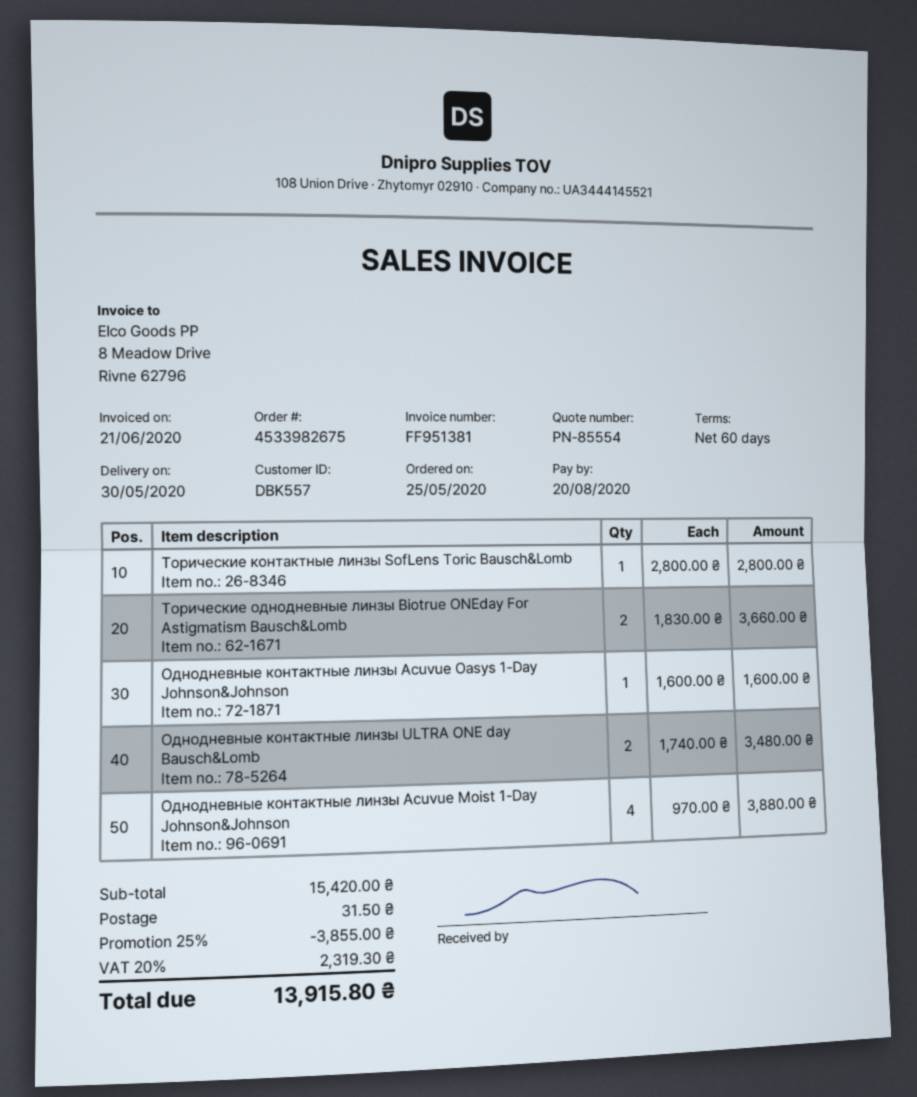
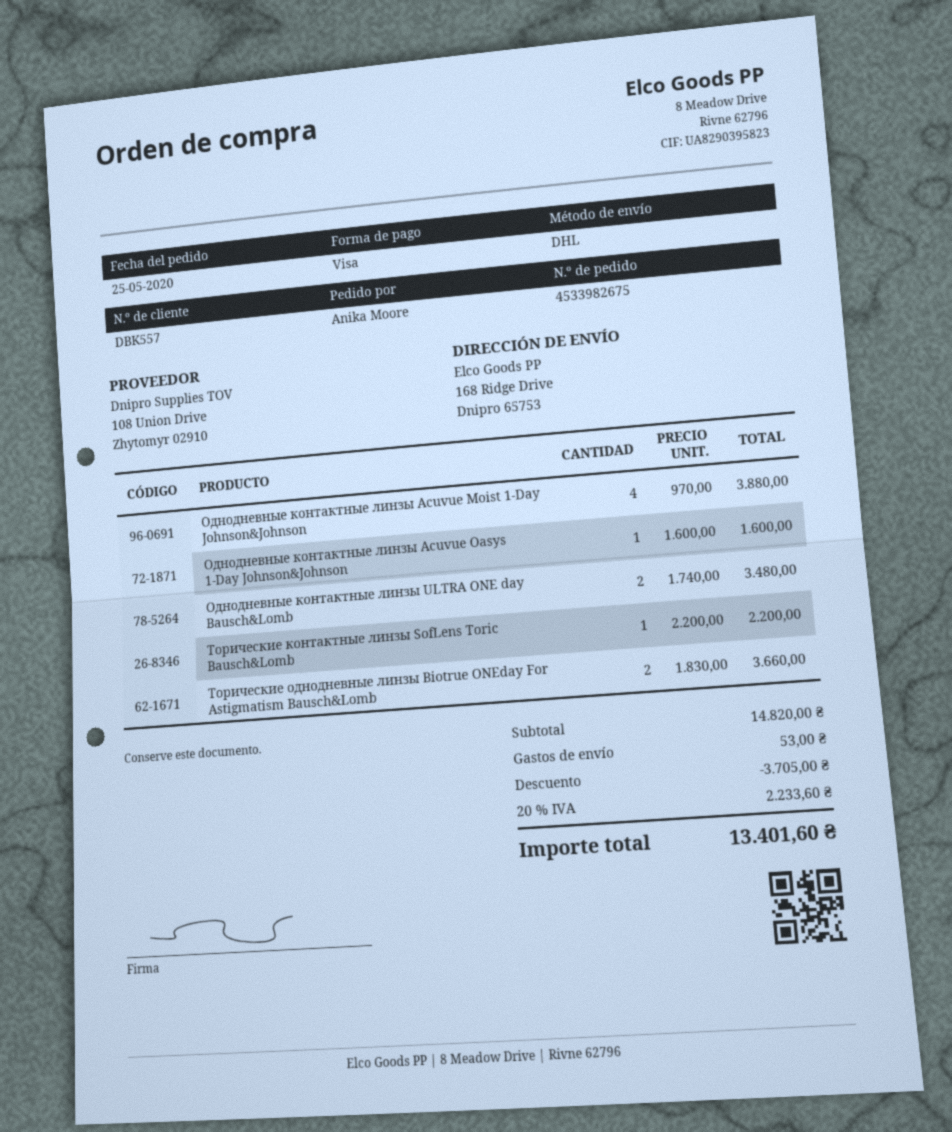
Торические контактные линзы SofLens Toric Bausch&Lomb: 1 x 2800.00 = 2800.00 -> 1 x 2200.00 = 2200.00
subtotal: 15420.00 -> 14820.00
discount: 3855.00 -> 3705.00
shipping: 31.50 -> 53.00
tax: 20% = 2319.30 -> 20% = 2233.60
total: 13915.80 -> 13401.60

